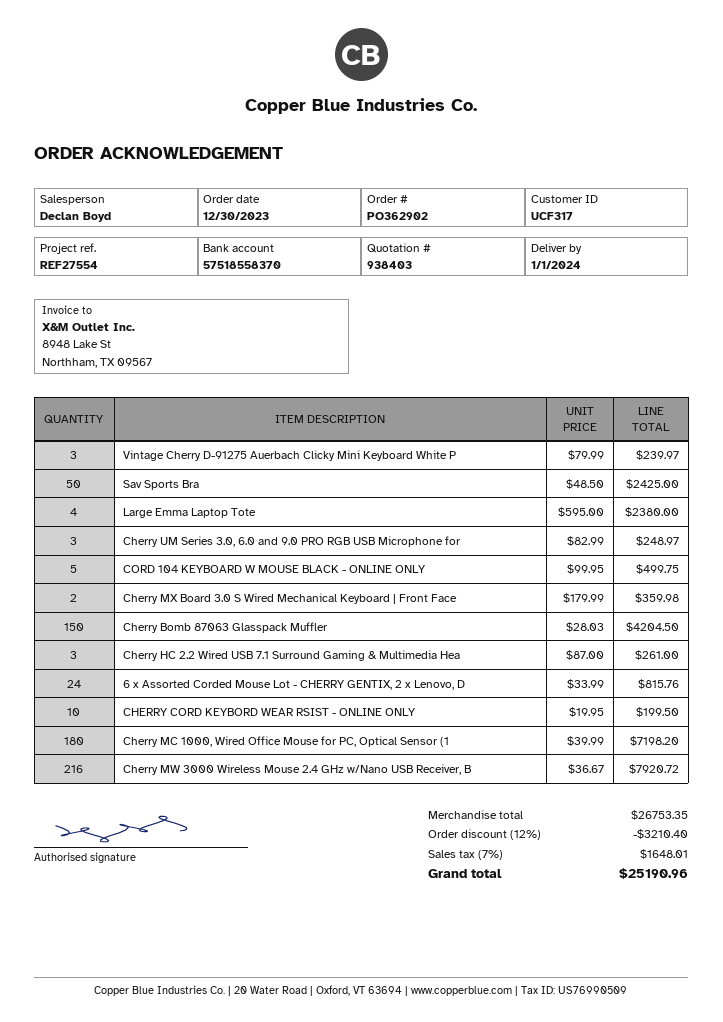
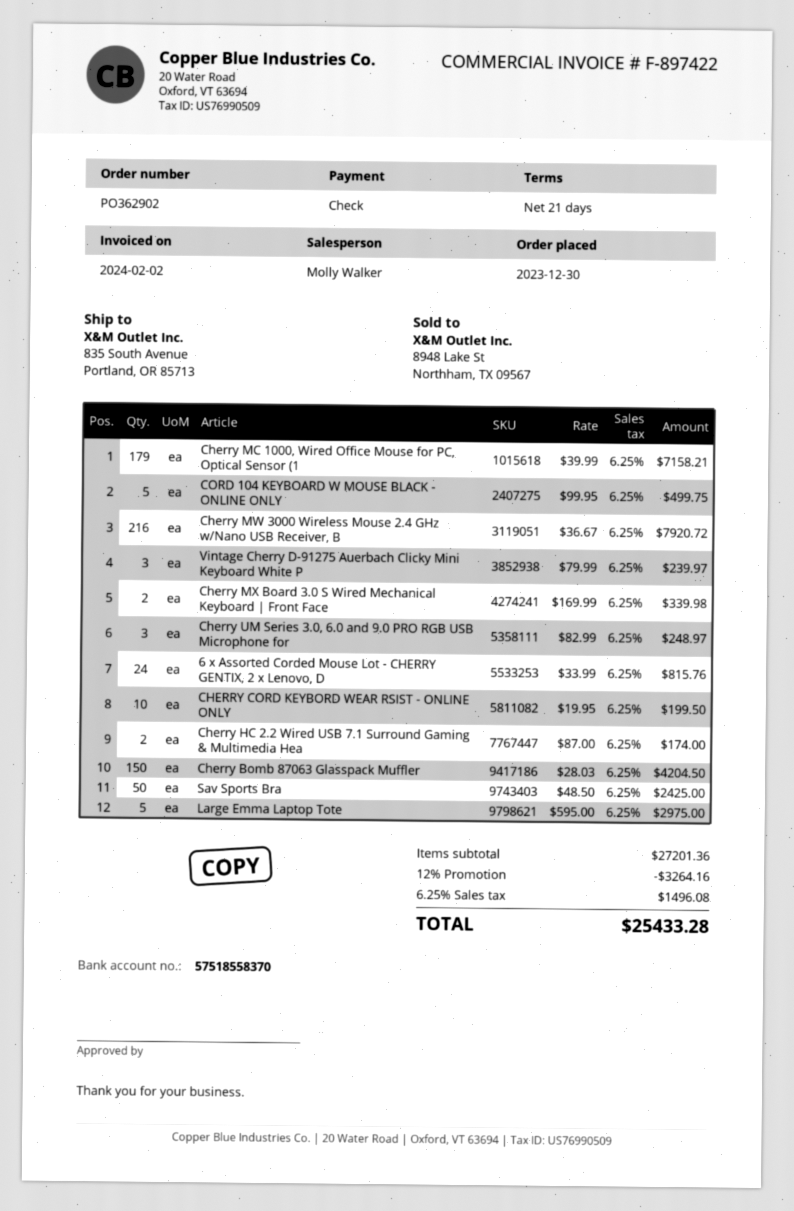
sales rep: Declan Boyd -> Molly Walker
Large Emma Laptop Tote: 4 x 595.00 = 2380.00 -> 5 x 595.00 = 2975.00
Cherry MX Board 3.0 S Wired Mechanical Keyboard | Front Face: 2 x 179.99 = 359.98 -> 2 x 169.99 = 339.98
Cherry HC 2.2 Wired USB 7.1 Surround Gaming & Multimedia Hea: 3 x 87.00 = 261.00 -> 2 x 87.00 = 174.00
Cherry MC 1000, Wired Office Mouse for PC, Optical Sensor (1: 180 x 39.99 = 7198.20 -> 179 x 39.99 = 7158.21
subtotal: 26753.35 -> 27201.36
discount: 12% = 3210.40 -> 12% = 3264.16
tax: 7% = 1648.01 -> 6.25% = 1496.08
total: 25190.96 -> 25433.28

